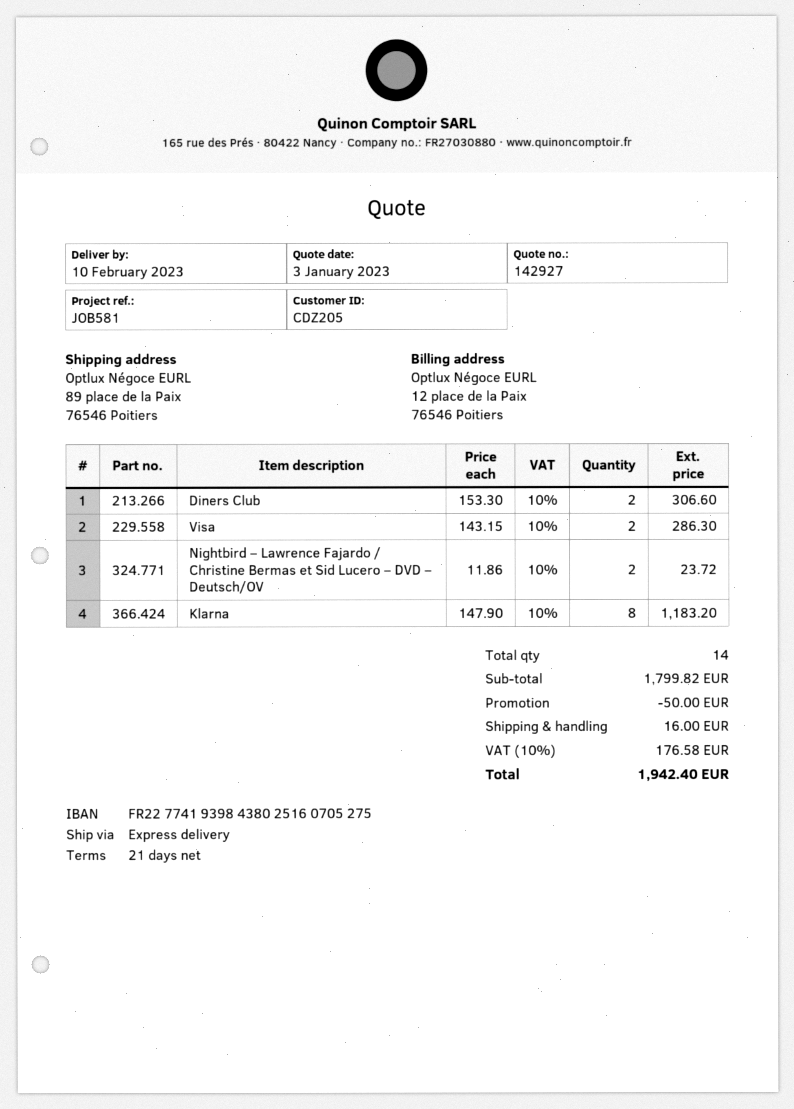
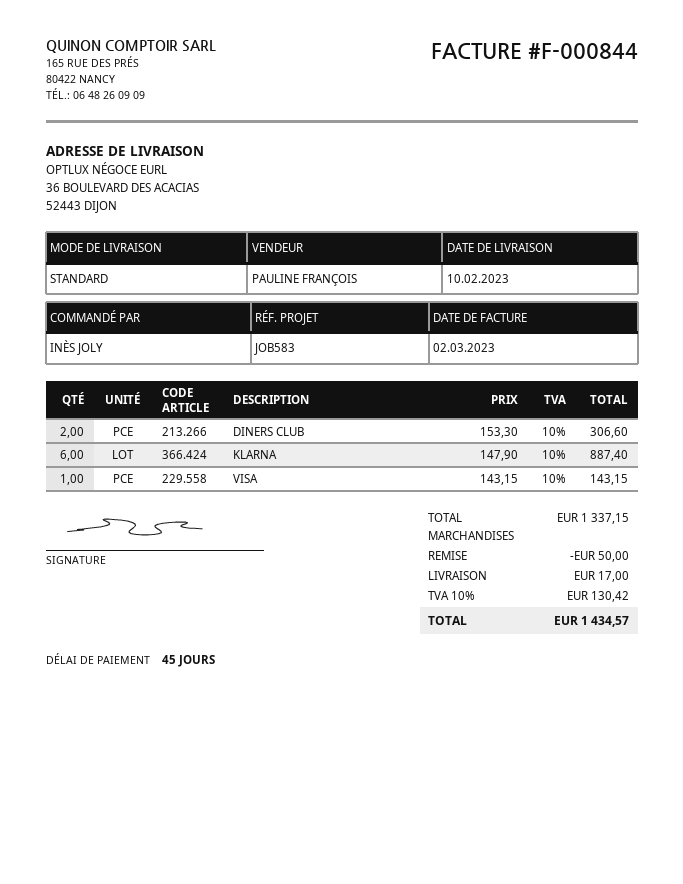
payment terms: 21 days -> 45 days
reference: JOB581 -> JOB583
shipping method: express -> standard
ship to: 89 place de la Paix, 76546 Poitiers -> 36 BOULEVARD DES ACACIAS, 52443 DIJON
Visa: 2 x 143.15 = 286.30 -> 1 x 143.15 = 143.15
Nightbird – Lawrence Fajardo / Christine Bermas et Sid Lucero – DVD – Deutsch/OV: 2 x 11.86 = 23.72 -> none
Klarna: 8 x 147.90 = 1183.20 -> 6 x 147.90 = 887.40
subtotal: 1799.82 -> 1337.15
shipping: 16.00 -> 17.00
tax: 10% = 176.58 -> 10% = 130.42
total: 1942.40 -> 1434.57

